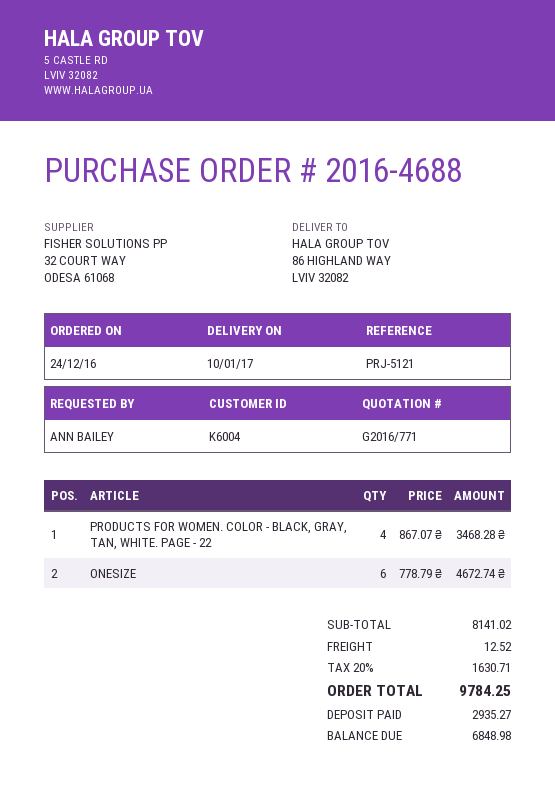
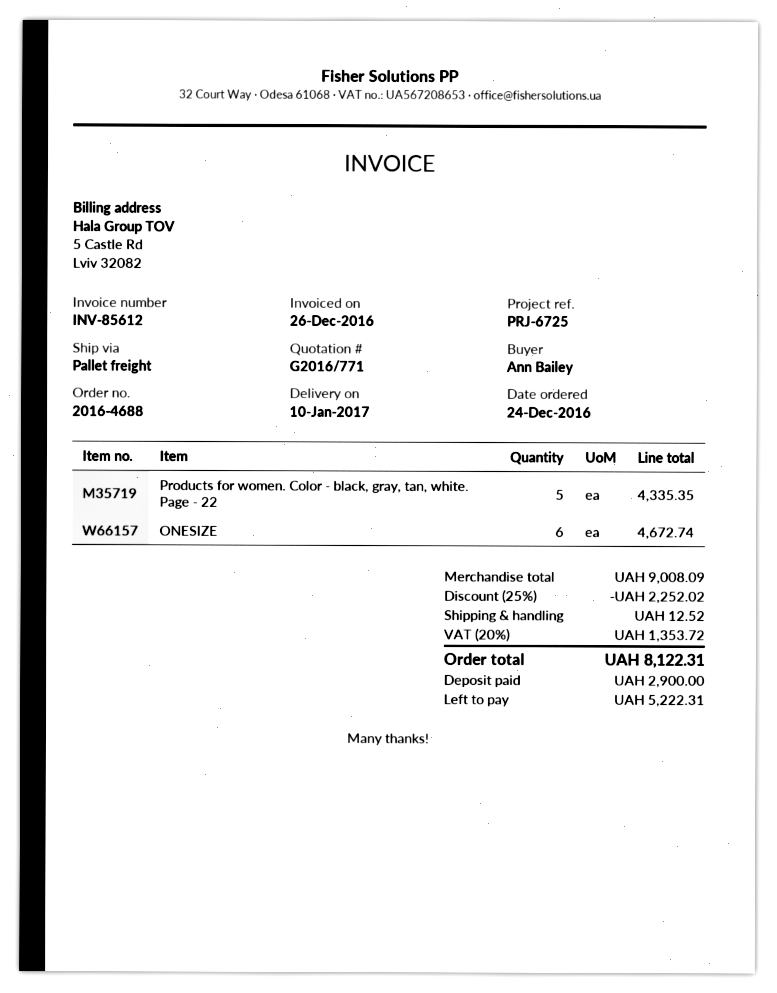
reference: PRJ-5121 -> PRJ-6725
PRODUCTS FOR WOMEN. COLOR - BLACK, GRAY, TAN, WHITE. PAGE - 22: 4 for 3468.28 -> 5 for 4335.35
subtotal: 8141.02 -> 9008.09
discount: none -> 25% = 2252.02
tax: 20% = 1630.71 -> 20% = 1353.72
total: 9784.25 -> 8122.31
deposit: 2935.27 -> 2900.00
balance: 6848.98 -> 5222.31

